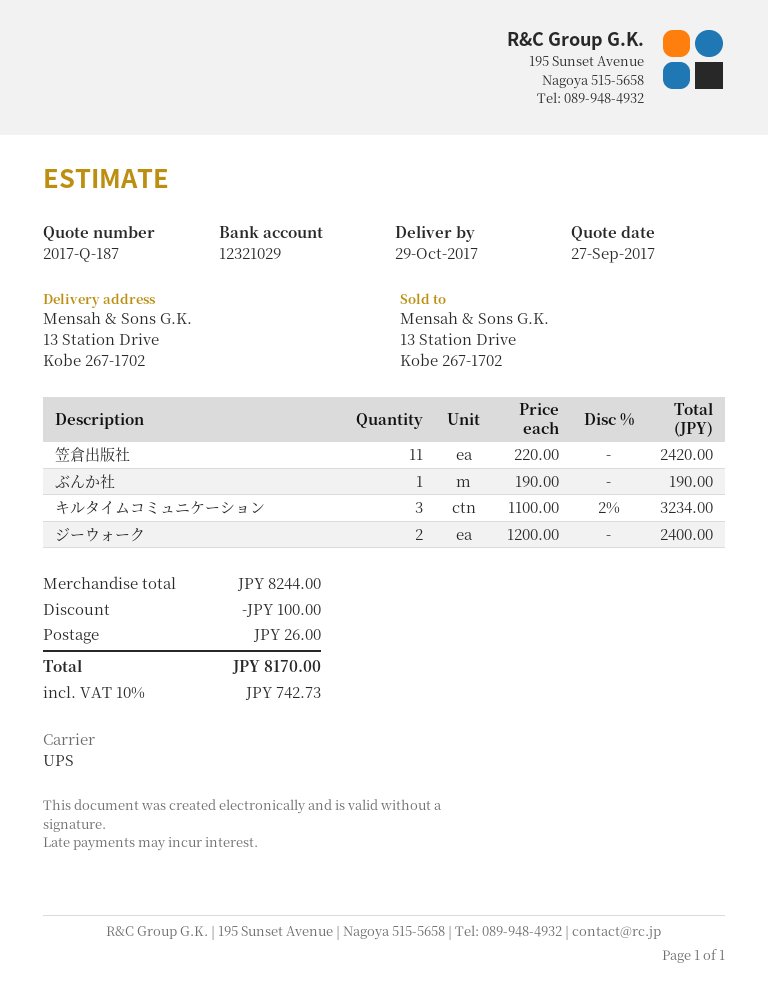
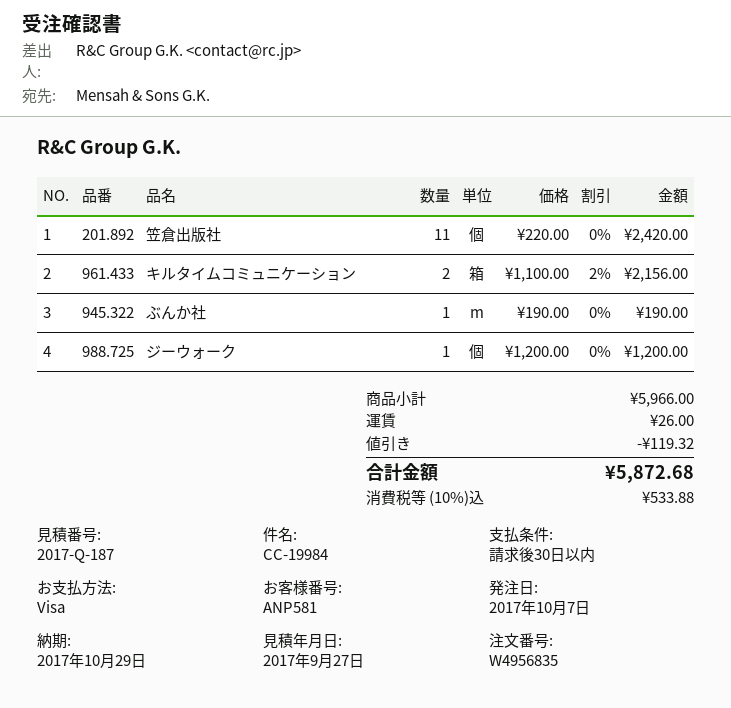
キルタイムコミュニケーション: 3 x 1100.00 - 2% = 3234.00 -> 2 x 1100.00 - 2% = 2156.00
ジーウォーク: 2 x 1200.00 = 2400.00 -> 1 x 1200.00 = 1200.00
subtotal: 8244.00 -> 5966.00
discount: 100.00 -> 119.32
tax: 10% = 742.73 -> 10% = 533.88
total: 8170.00 -> 5872.68

